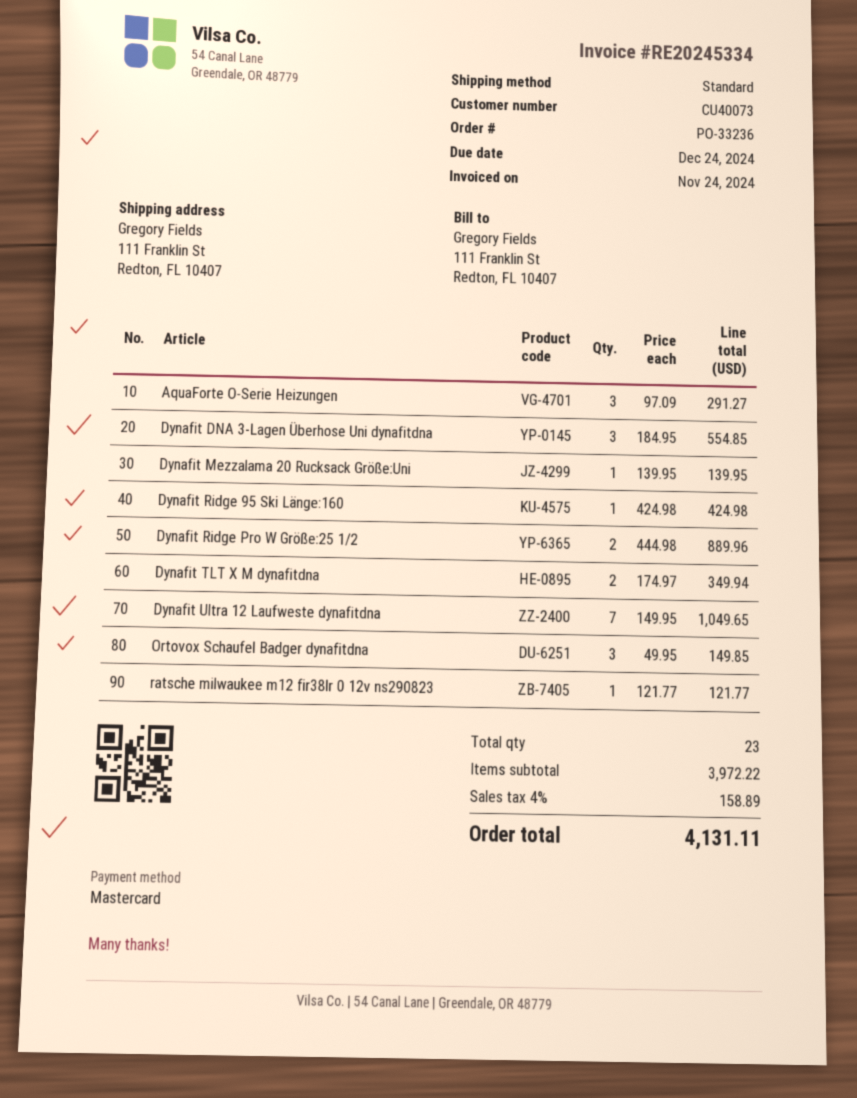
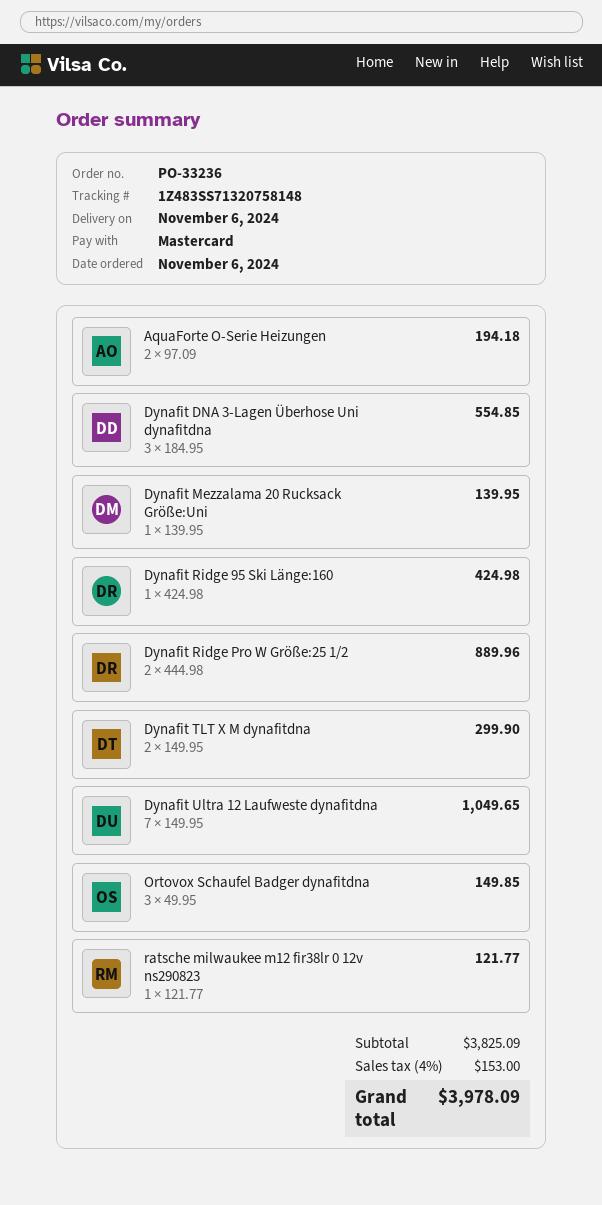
AquaForte O-Serie Heizungen: 3 x 97.09 = 291.27 -> 2 x 97.09 = 194.18
Dynafit TLT X M dynafitdna: 2 x 174.97 = 349.94 -> 2 x 149.95 = 299.90
subtotal: 3972.22 -> 3825.09
tax: 4% = 158.89 -> 4% = 153.00
total: 4131.11 -> 3978.09

